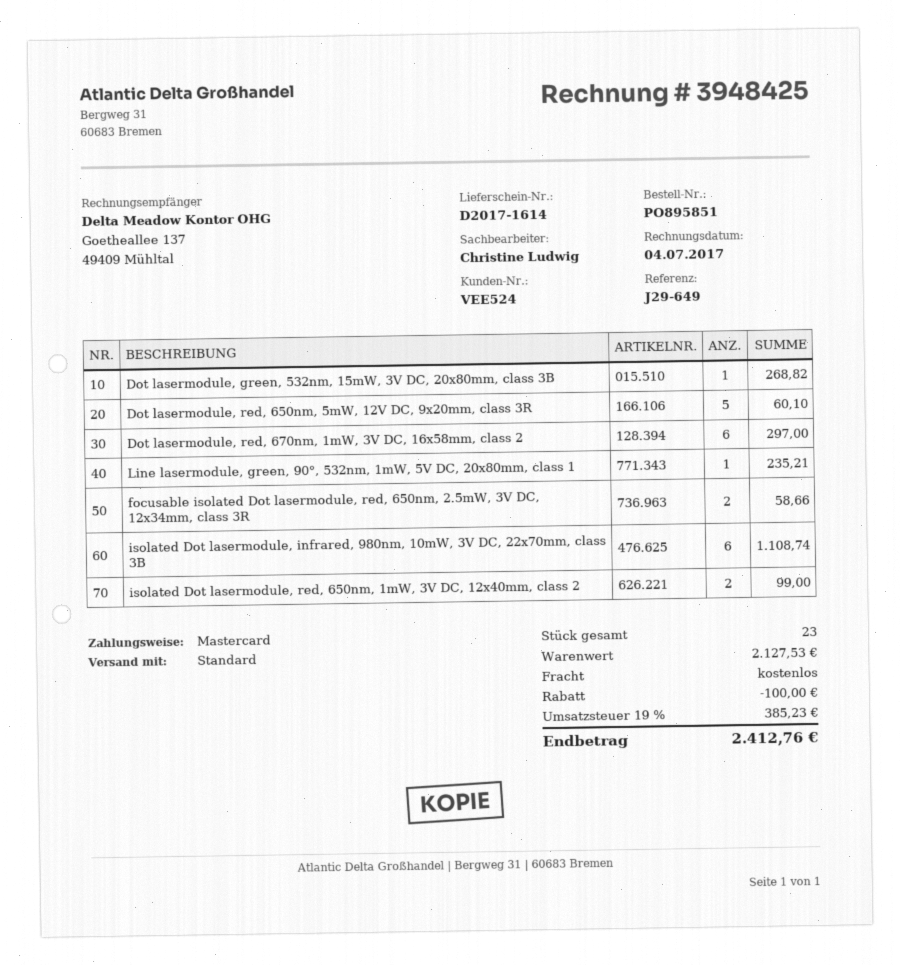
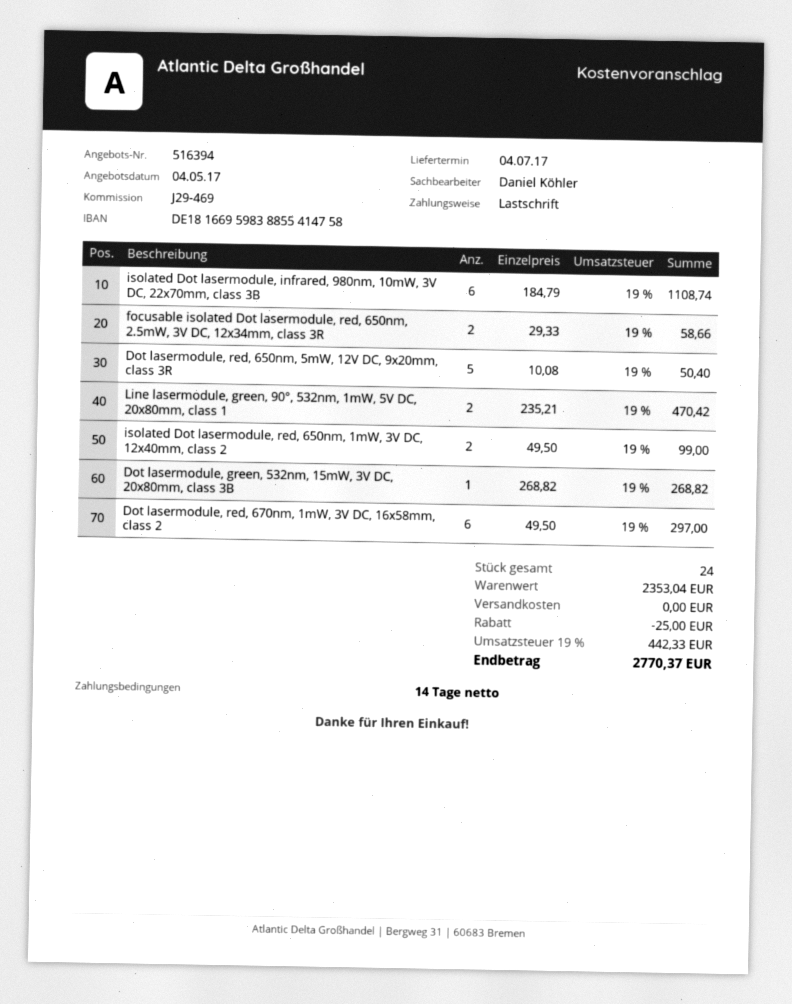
reference: J29-649 -> J29-469
sales rep: Christine Ludwig -> Daniel Köhler
payment method: Mastercard -> direct debit
Dot lasermodule, red, 650nm, 5mW, 12V DC, 9x20mm, class 3R: 5 for 60.10 -> 5 for 50.40
Line lasermodule, green, 90°, 532nm, 1mW, 5V DC, 20x80mm, class 1: 1 for 235.21 -> 2 for 470.42
total quantity: 23 -> 24
subtotal: 2127.53 -> 2353.04
discount: 100.00 -> 25.00
tax: 19% = 385.23 -> 19% = 442.33
total: 2412.76 -> 2770.37

